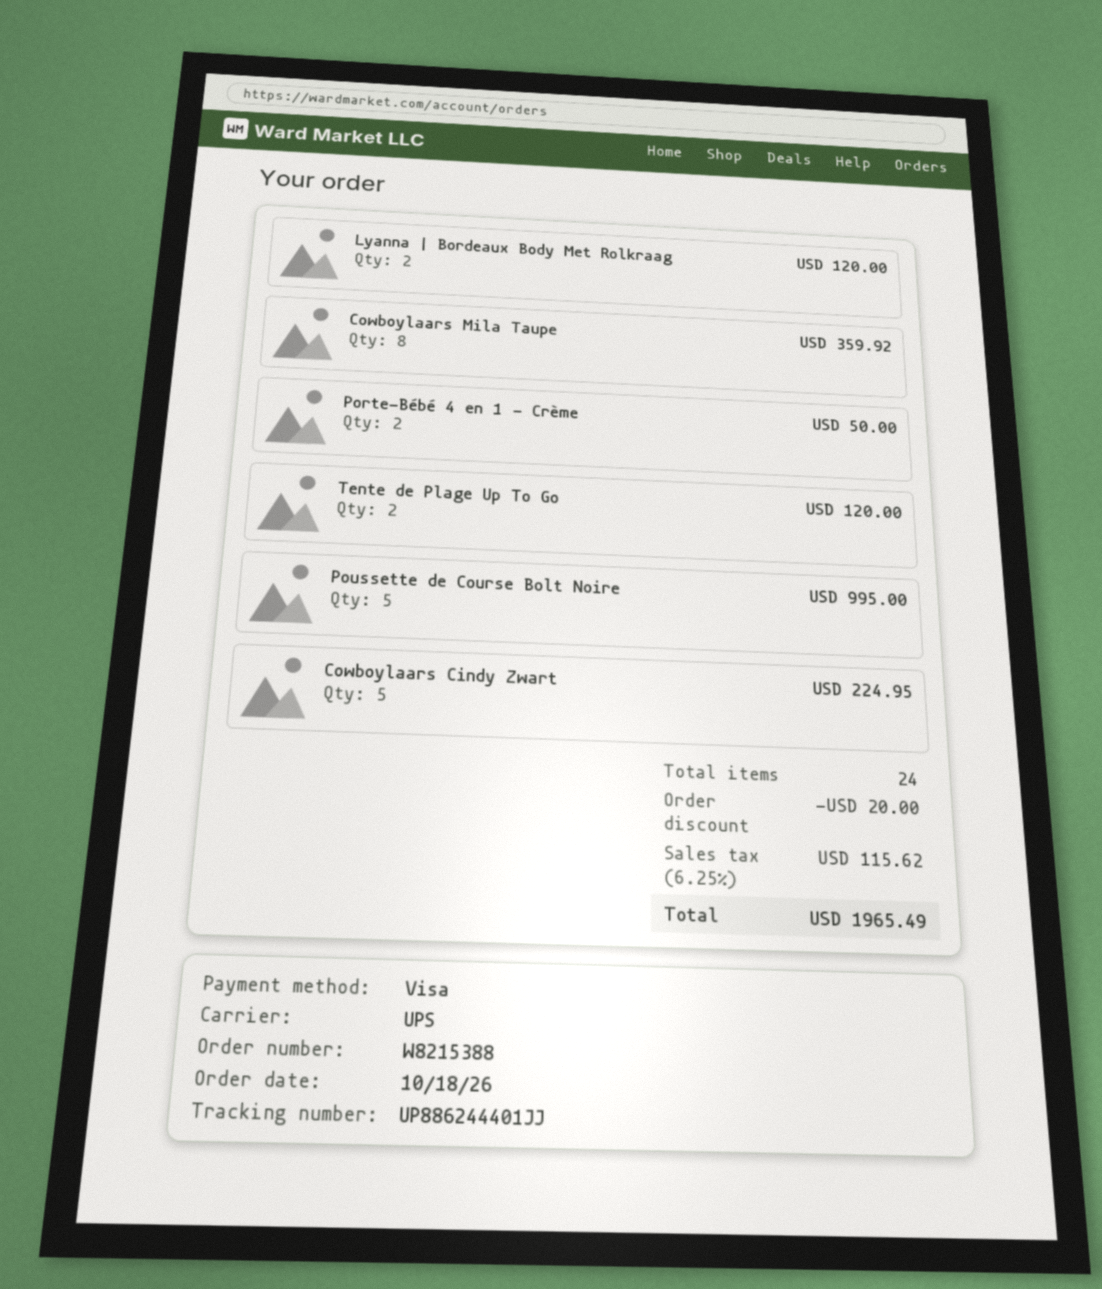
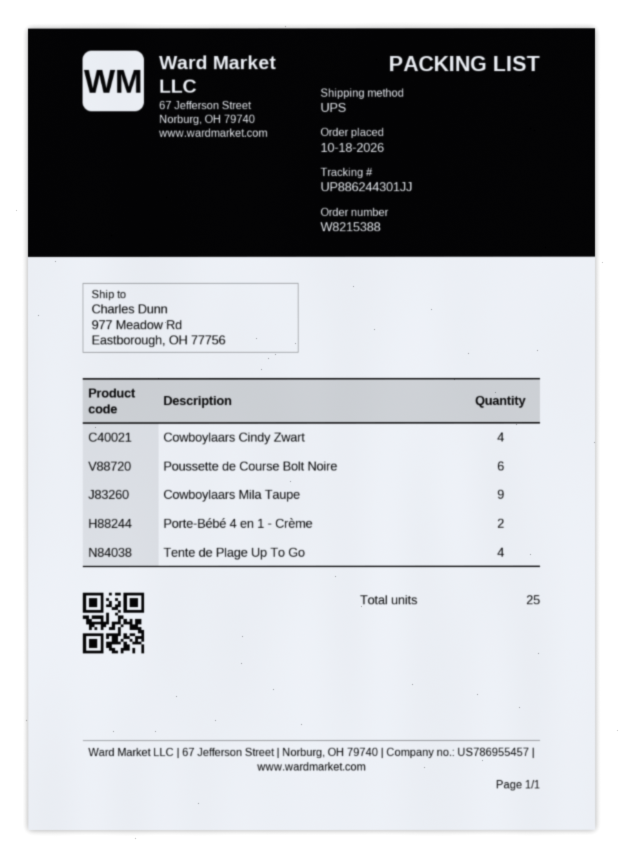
tracking number: UP886244401JJ -> UP886244301JJ
Lyanna | Bordeaux Body Met Rolkraag: 2 -> none
Cowboylaars Mila Taupe: 8 -> 9
Tente de Plage Up To Go: 2 -> 4
Poussette de Course Bolt Noire: 5 -> 6
Cowboylaars Cindy Zwart: 5 -> 4
total quantity: 24 -> 25

